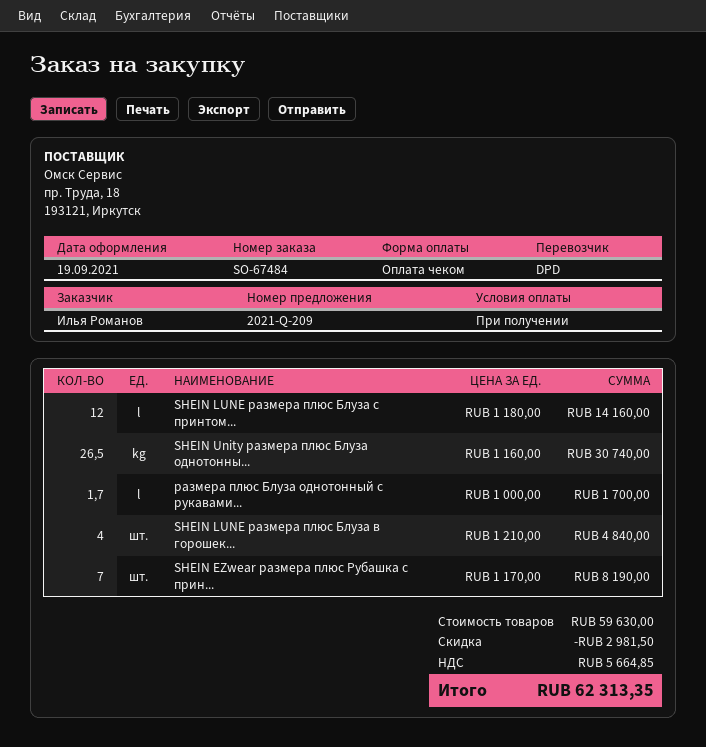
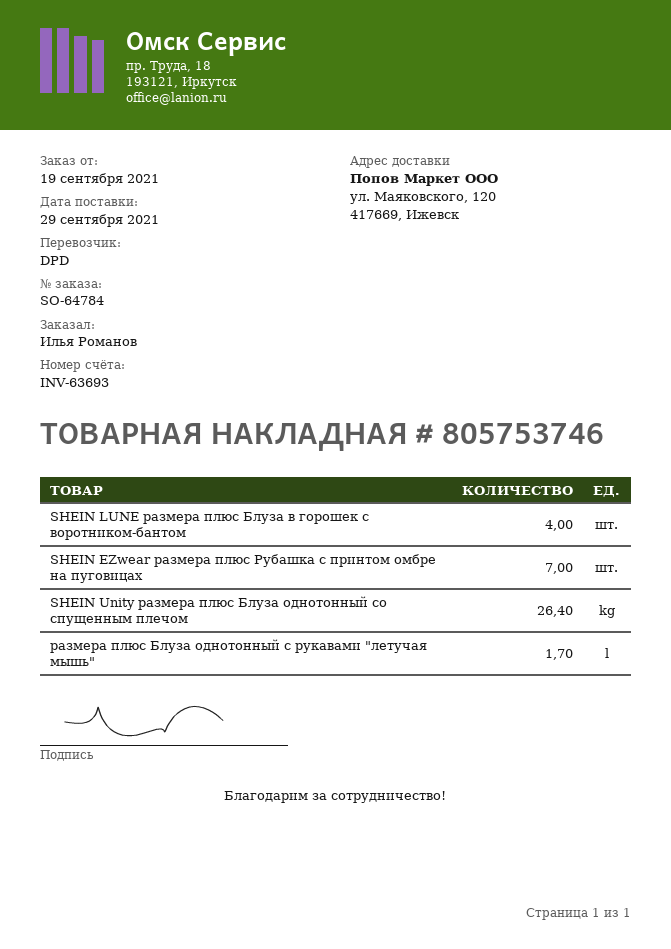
order number: SO-67484 -> SO-64784
SHEIN LUNE размера плюс Блуза с принтом...: 12 -> none
SHEIN Unity размера плюс Блуза однотонны...: 26.5 -> 26.4

